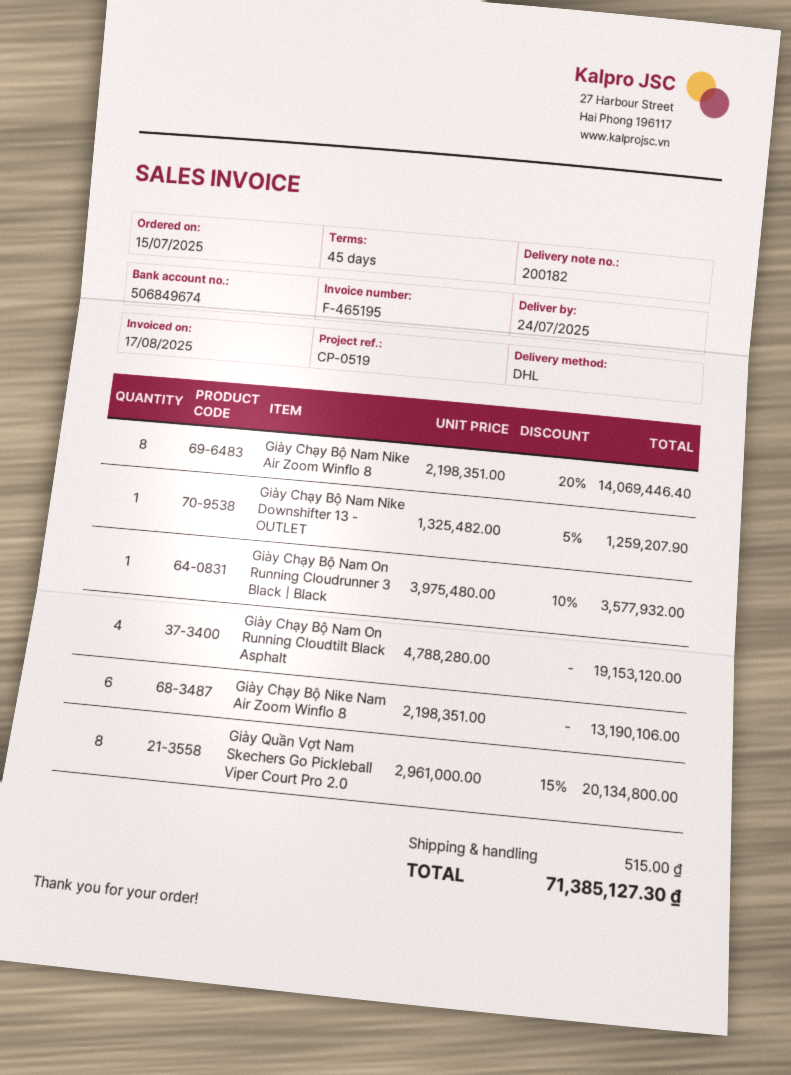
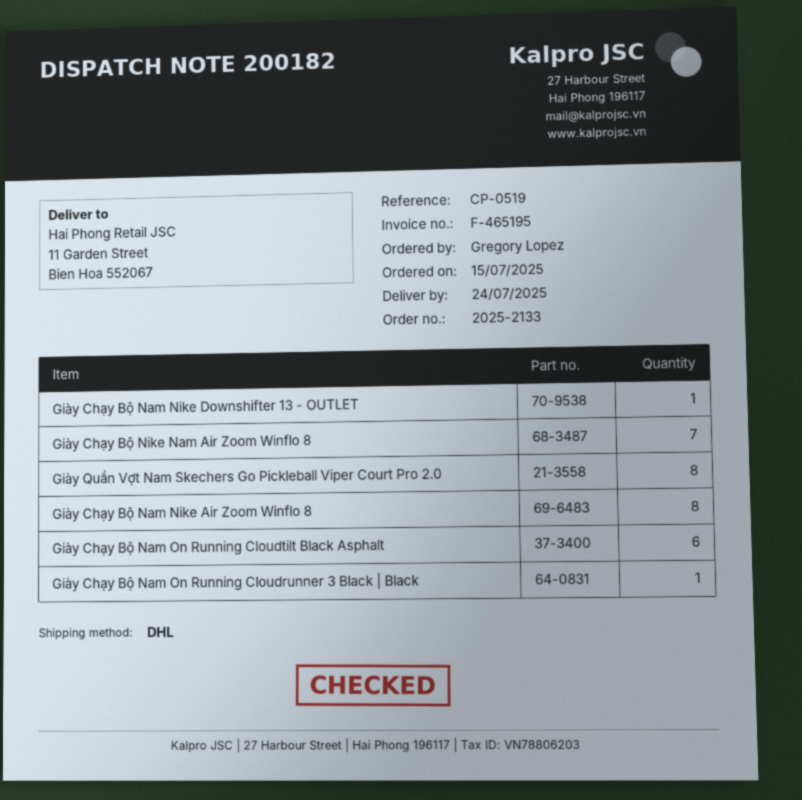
Giày Chạy Bộ Nam On Running Cloudtilt Black Asphalt: 4 -> 6
Giày Chạy Bộ Nike Nam Air Zoom Winflo 8: 6 -> 7

